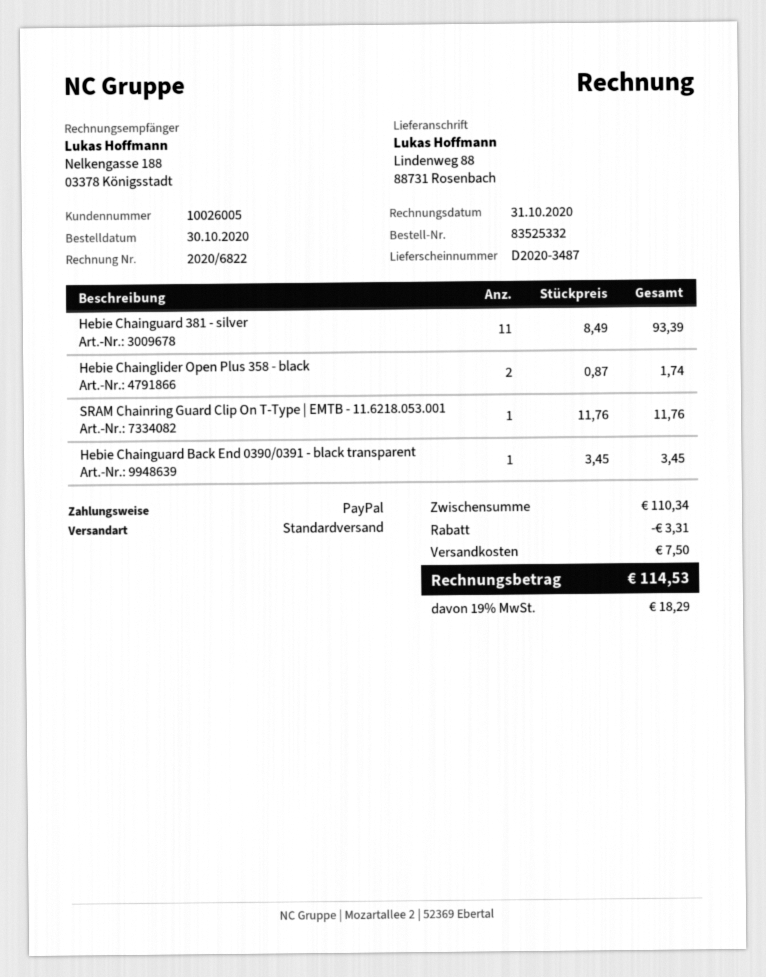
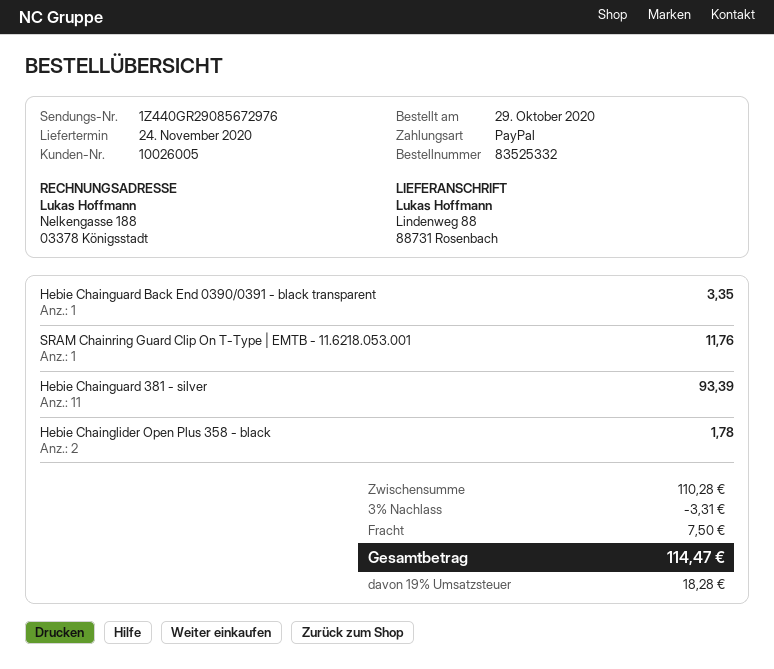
order date: 2020-10-30 -> 2020-10-29
Hebie Chainglider Open Plus 358 - black: 2 for 1.74 -> 2 for 1.78
Hebie Chainguard Back End 0390/0391 - black transparent: 1 for 3.45 -> 1 for 3.35
subtotal: 110.34 -> 110.28
tax: 19% = 18.29 -> 19% = 18.28
total: 114.53 -> 114.47

